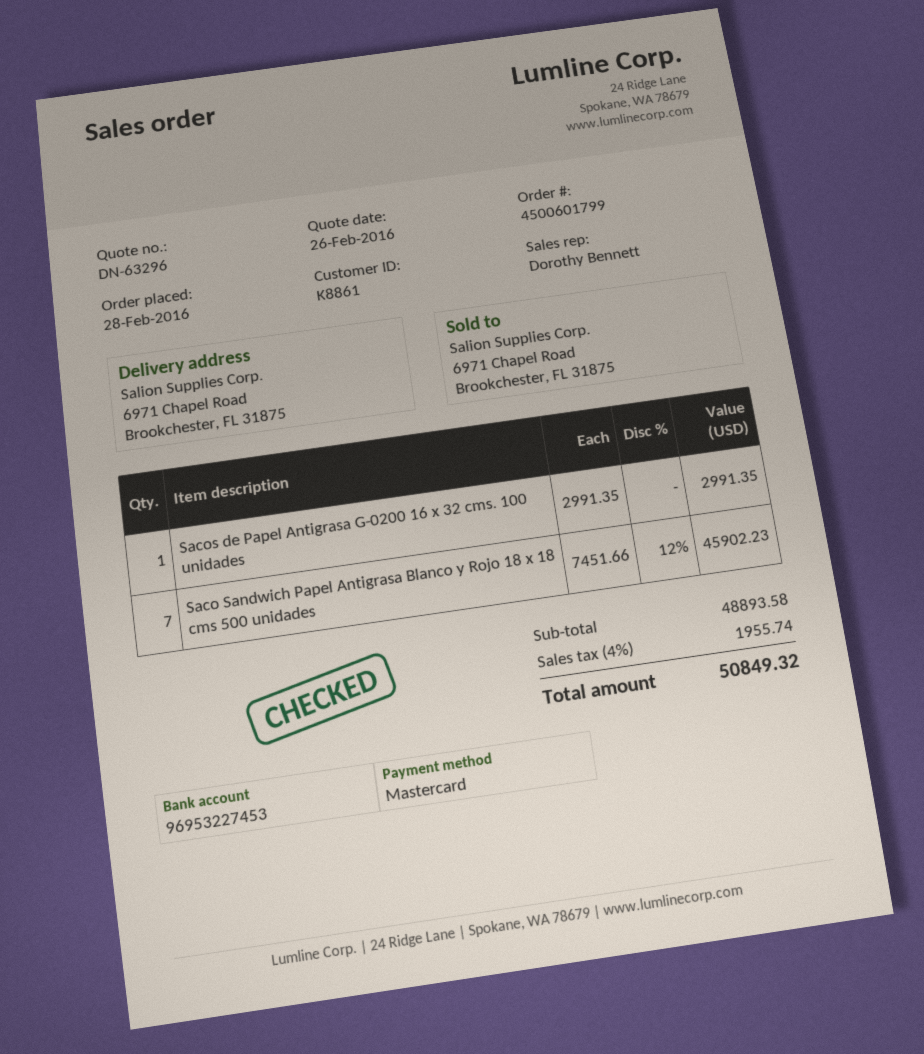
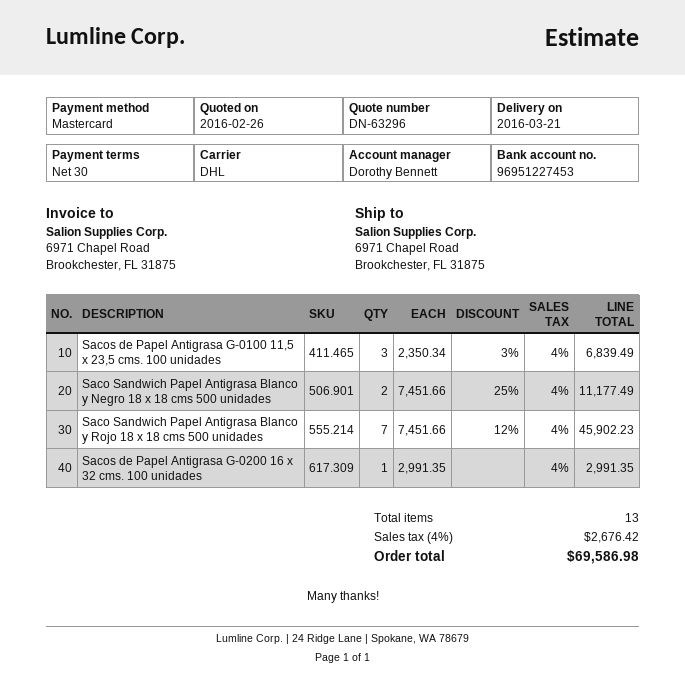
bank account: 96953227453 -> 96951227453
Sacos de Papel Antigrasa G-0100 11,5 x 23,5 cms. 100 unidades: none -> 3 x 2350.34 - 3% = 6839.49
Saco Sandwich Papel Antigrasa Blanco y Negro 18 x 18 cms 500 unidades: none -> 2 x 7451.66 - 25% = 11177.49
tax: 4% = 1955.74 -> 4% = 2676.42
total: 50849.32 -> 69586.98

